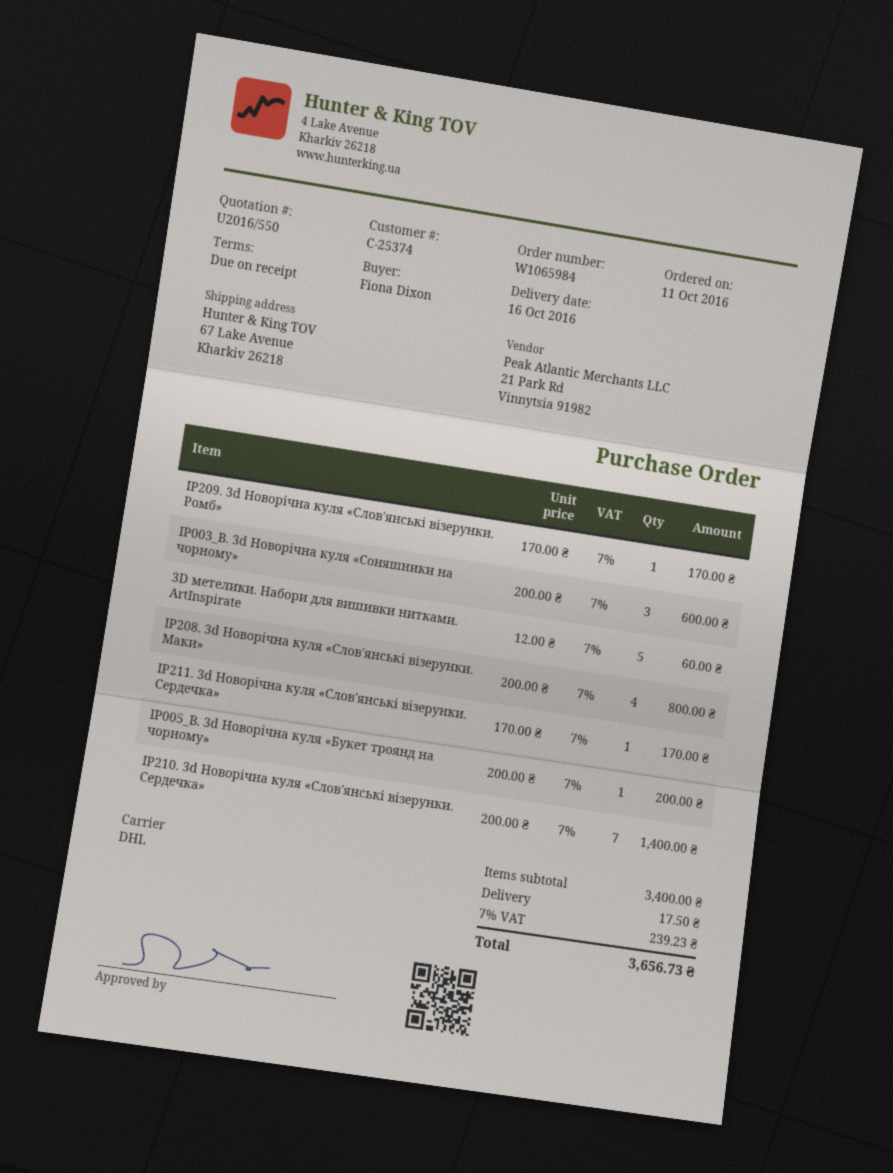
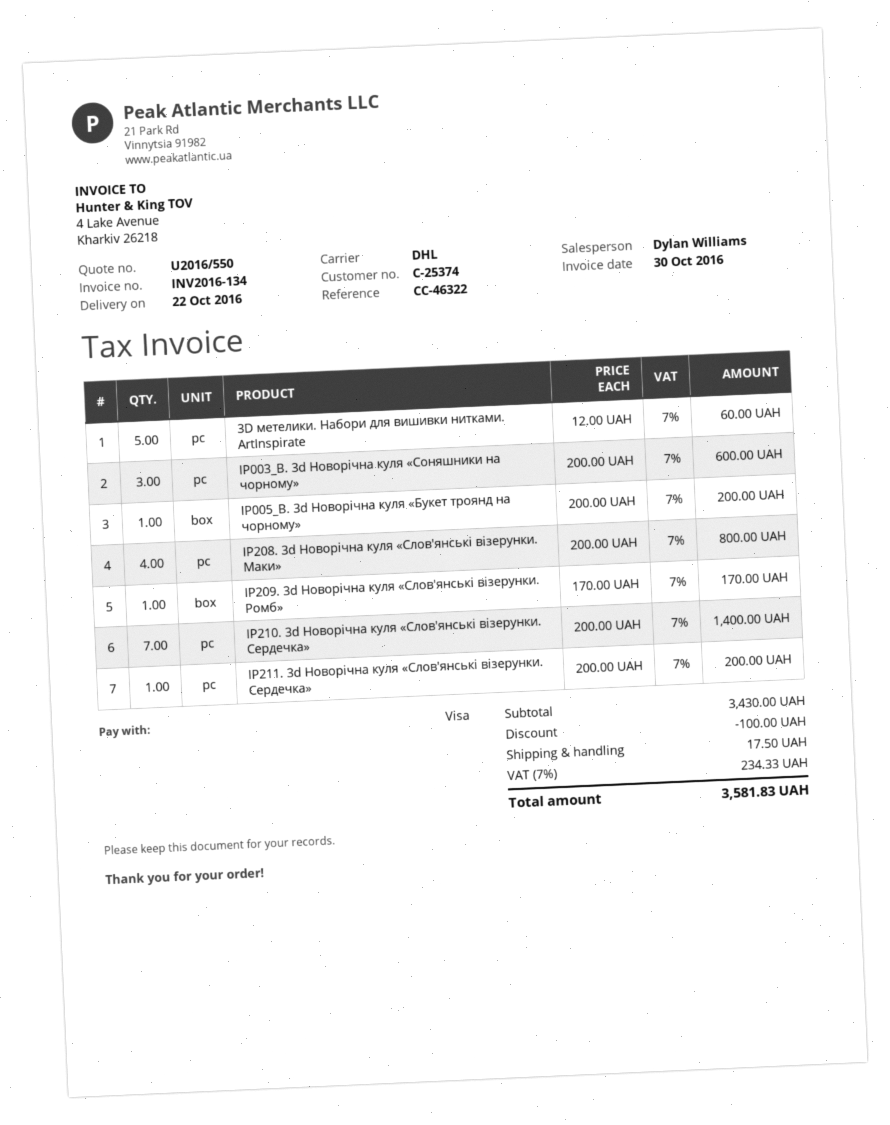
delivery date: 2016-10-16 -> 2016-10-22
IP211. 3d Новорічна куля «Слов'янські візерунки. Сердечка»: 1 x 170.00 = 170.00 -> 1 x 200.00 = 200.00
subtotal: 3400.00 -> 3430.00
discount: none -> 100.00
tax: 7% = 239.23 -> 7% = 234.33
total: 3656.73 -> 3581.83

